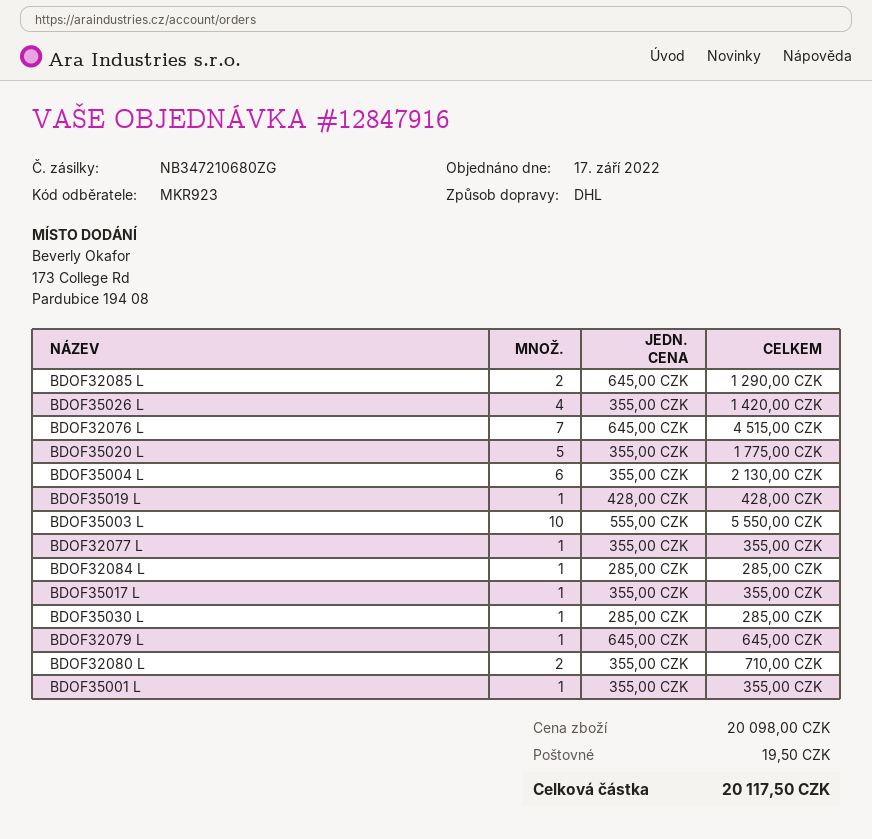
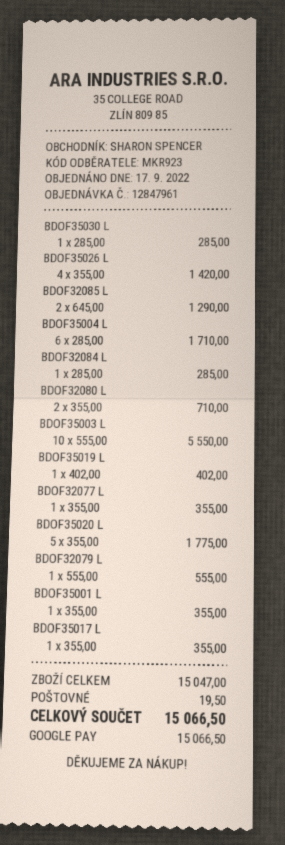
order number: 12847916 -> 12847961
BDOF32076 L: 7 x 645.00 = 4515.00 -> none
BDOF35004 L: 6 x 355.00 = 2130.00 -> 6 x 285.00 = 1710.00
BDOF35019 L: 1 x 428.00 = 428.00 -> 1 x 402.00 = 402.00
BDOF32079 L: 1 x 645.00 = 645.00 -> 1 x 555.00 = 555.00
subtotal: 20098.00 -> 15047.00
total: 20117.50 -> 15066.50

